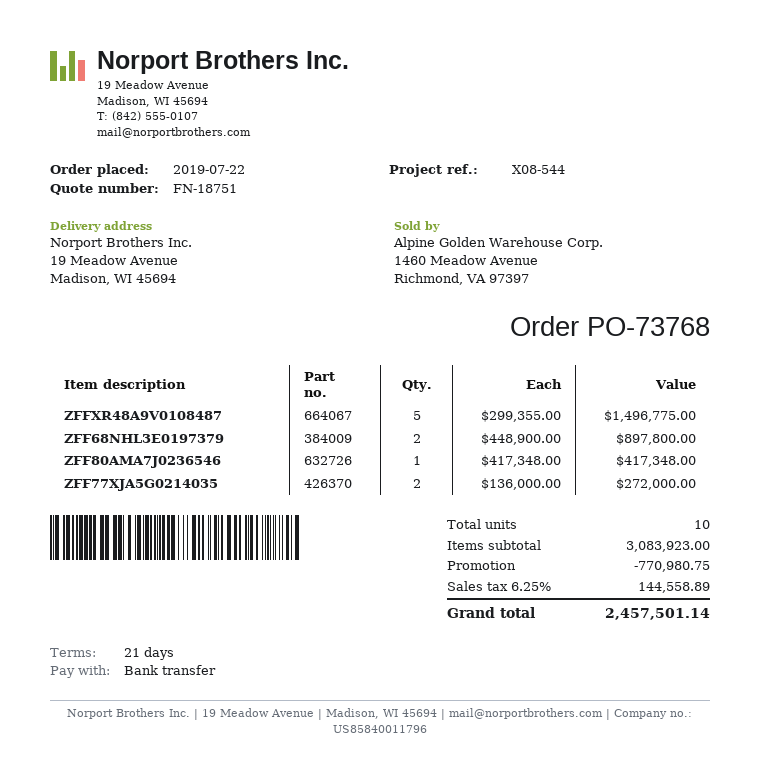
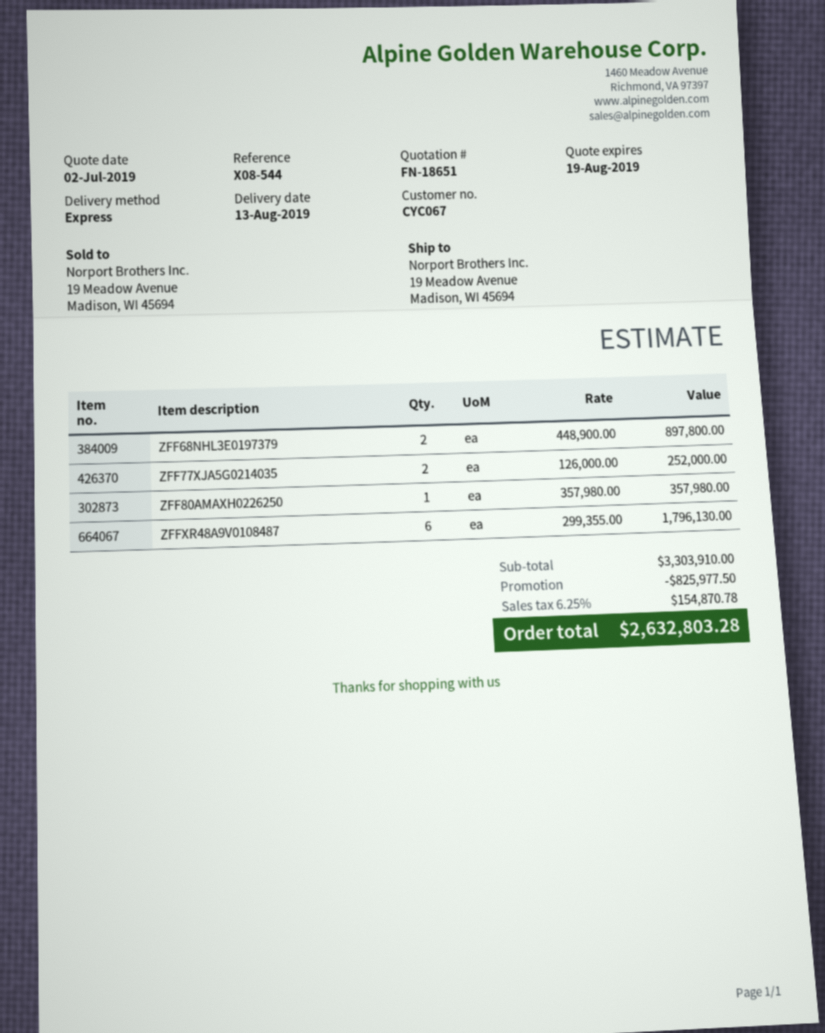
quote number: FN-18751 -> FN-18651
ZFFXR48A9V0108487: 5 x 299355.00 = 1496775.00 -> 6 x 299355.00 = 1796130.00
ZFF80AMA7J0236546: 1 x 417348.00 = 417348.00 -> none
ZFF77XJA5G0214035: 2 x 136000.00 = 272000.00 -> 2 x 126000.00 = 252000.00
ZFF80AMAXH0226250: none -> 1 x 357980.00 = 357980.00
subtotal: 3083923.00 -> 3303910.00
discount: 770980.75 -> 825977.50
tax: 6.25% = 144558.89 -> 6.25% = 154870.78
total: 2457501.14 -> 2632803.28

